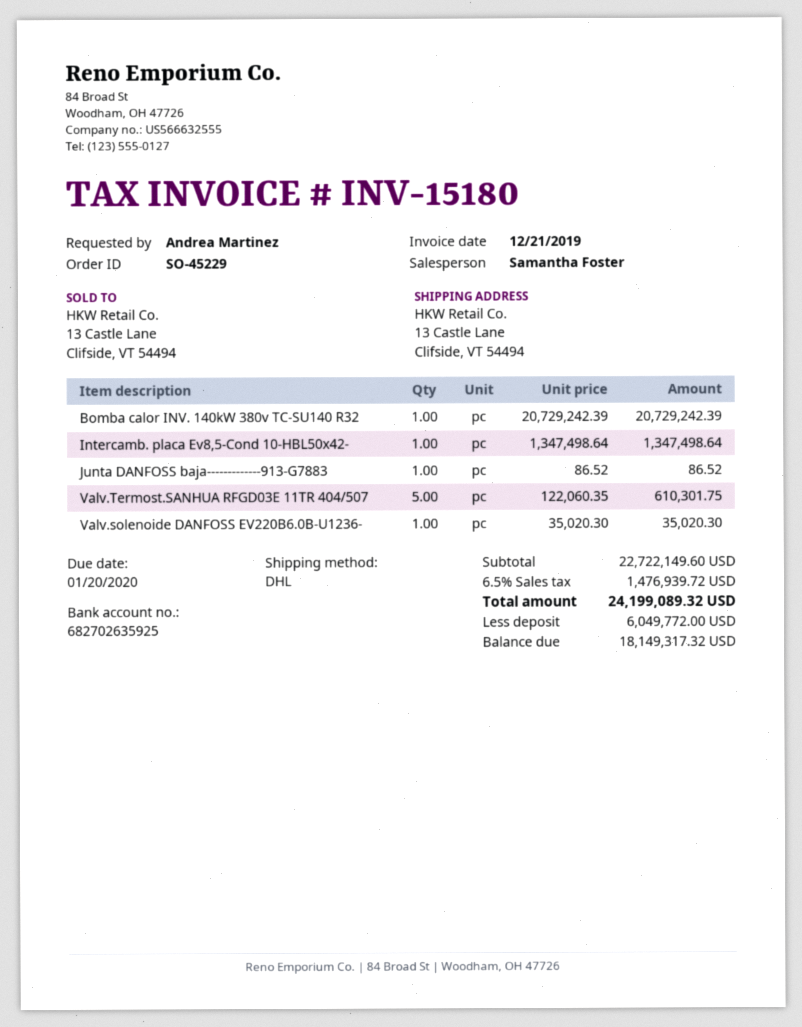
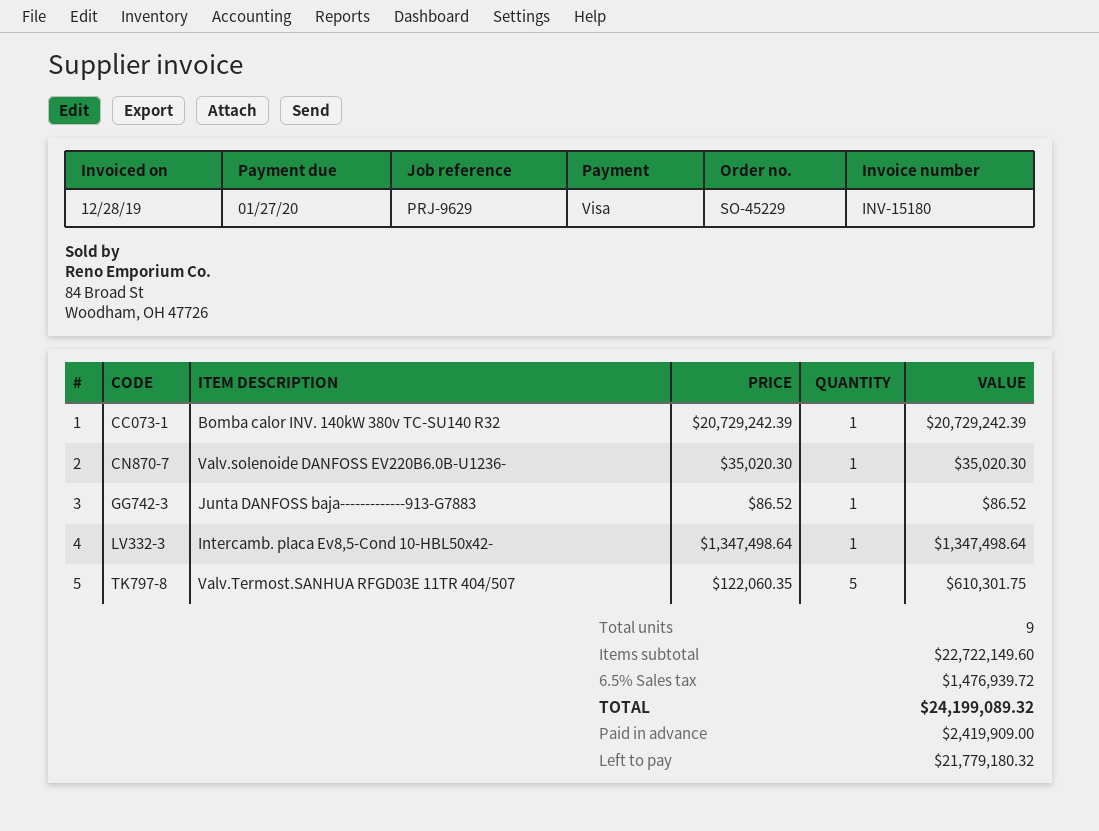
invoice date: 2019-12-21 -> 2019-12-28
due date: 2020-01-20 -> 2020-01-27
deposit: 6049772.00 -> 2419909.00
balance: 18149317.32 -> 21779180.32

